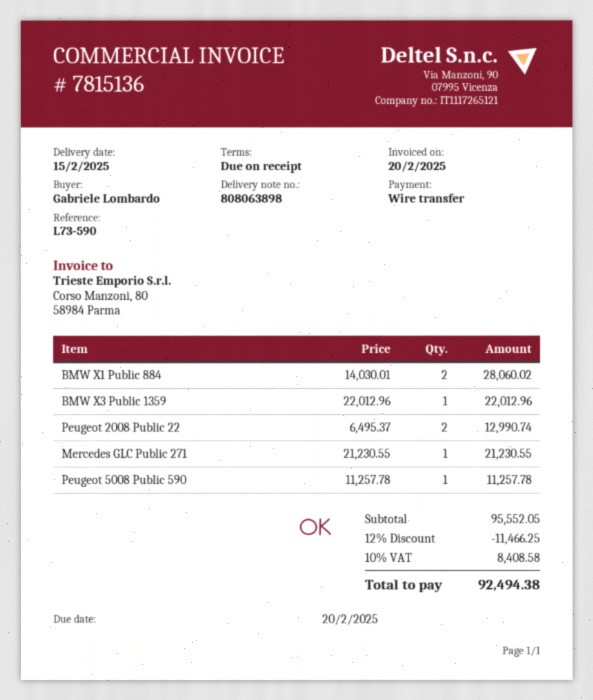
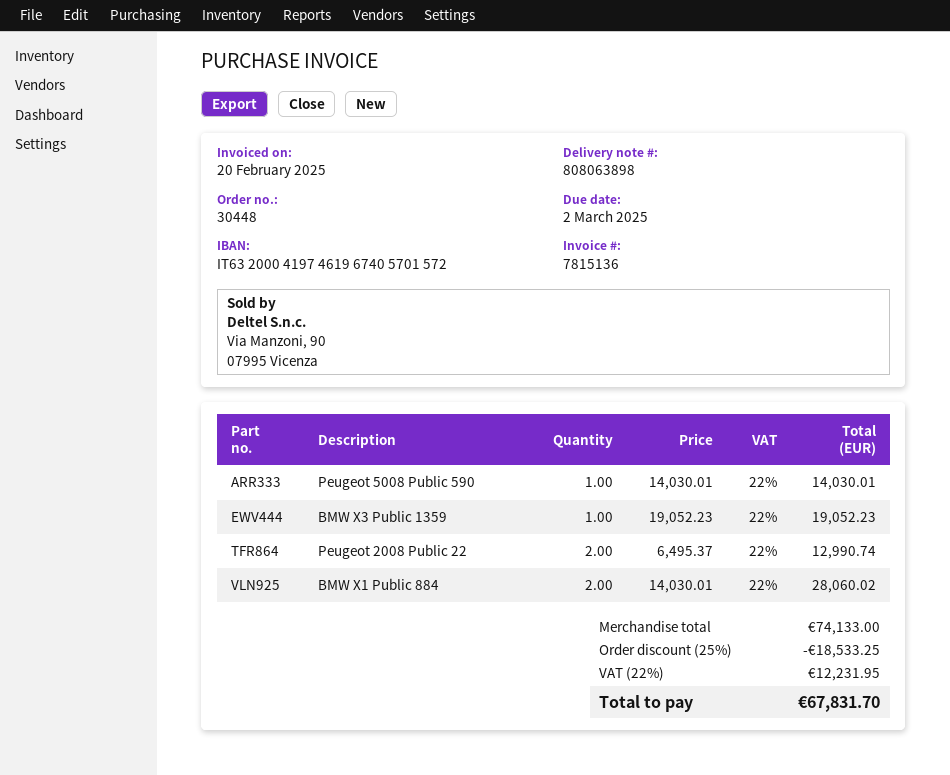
due date: 2025-02-20 -> 2025-03-02
BMW X3 Public 1359: 1 x 22012.96 = 22012.96 -> 1 x 19052.23 = 19052.23
Mercedes GLC Public 271: 1 x 21230.55 = 21230.55 -> none
Peugeot 5008 Public 590: 1 x 11257.78 = 11257.78 -> 1 x 14030.01 = 14030.01
subtotal: 95552.05 -> 74133.00
discount: 12% = 11466.25 -> 25% = 18533.25
tax: 10% = 8408.58 -> 22% = 12231.95
total: 92494.38 -> 67831.70

